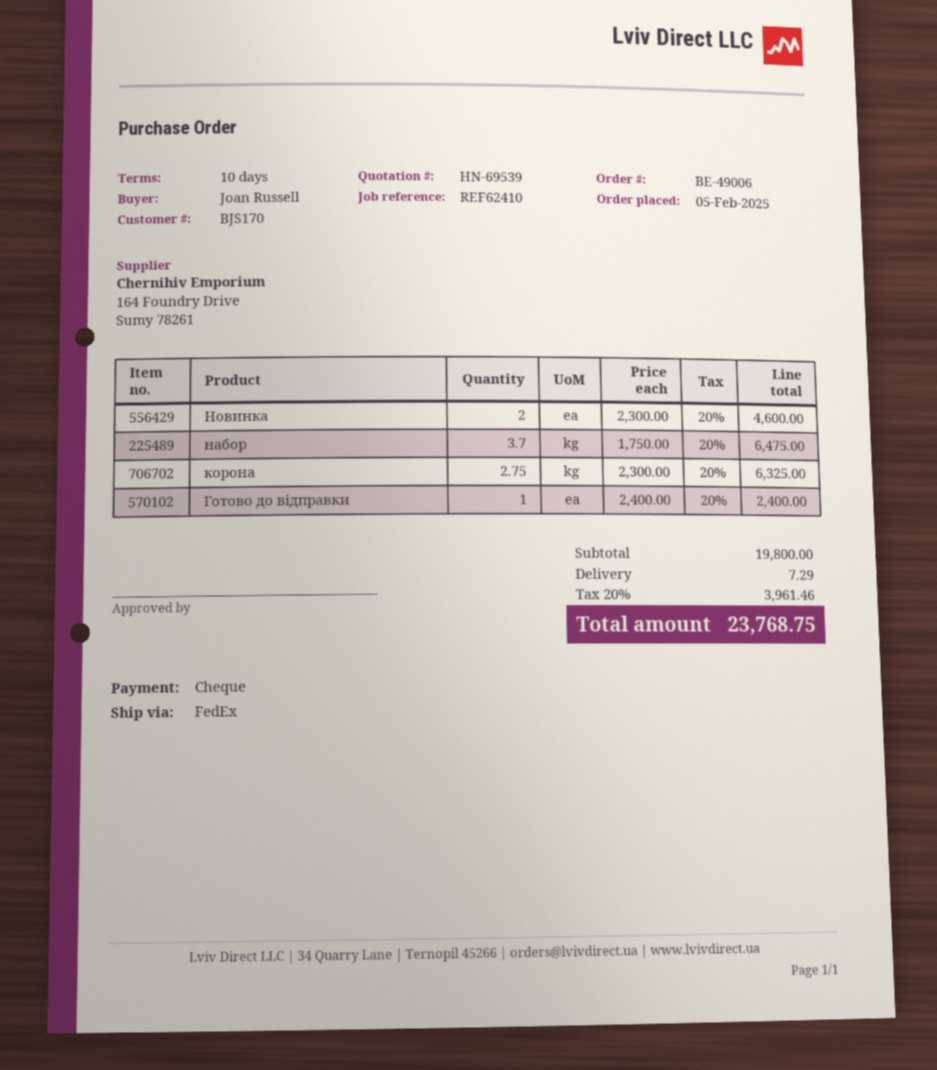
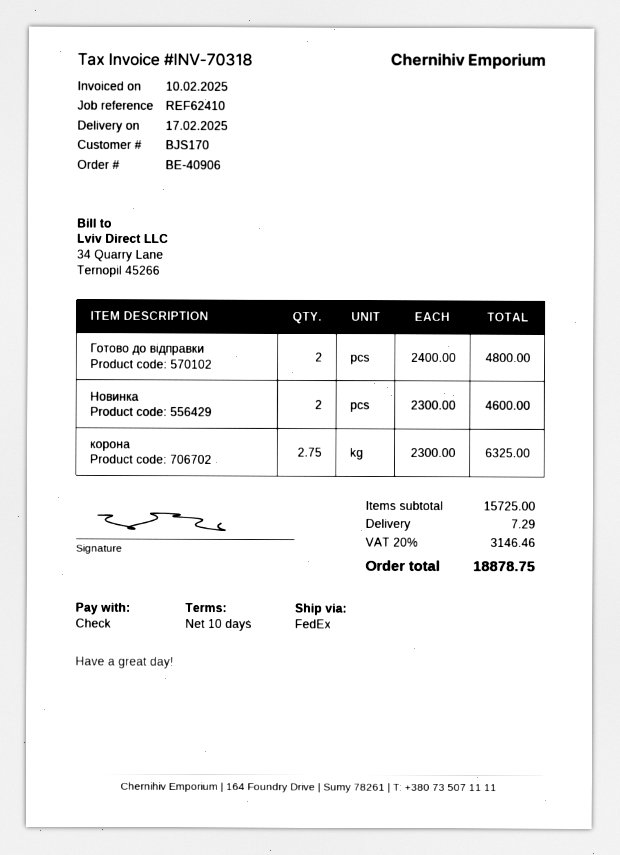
order number: BE-49006 -> BE-40906
набор: 3.7 x 1750.00 = 6475.00 -> none
Готово до відправки: 1 x 2400.00 = 2400.00 -> 2 x 2400.00 = 4800.00
subtotal: 19800.00 -> 15725.00
tax: 20% = 3961.46 -> 20% = 3146.46
total: 23768.75 -> 18878.75

